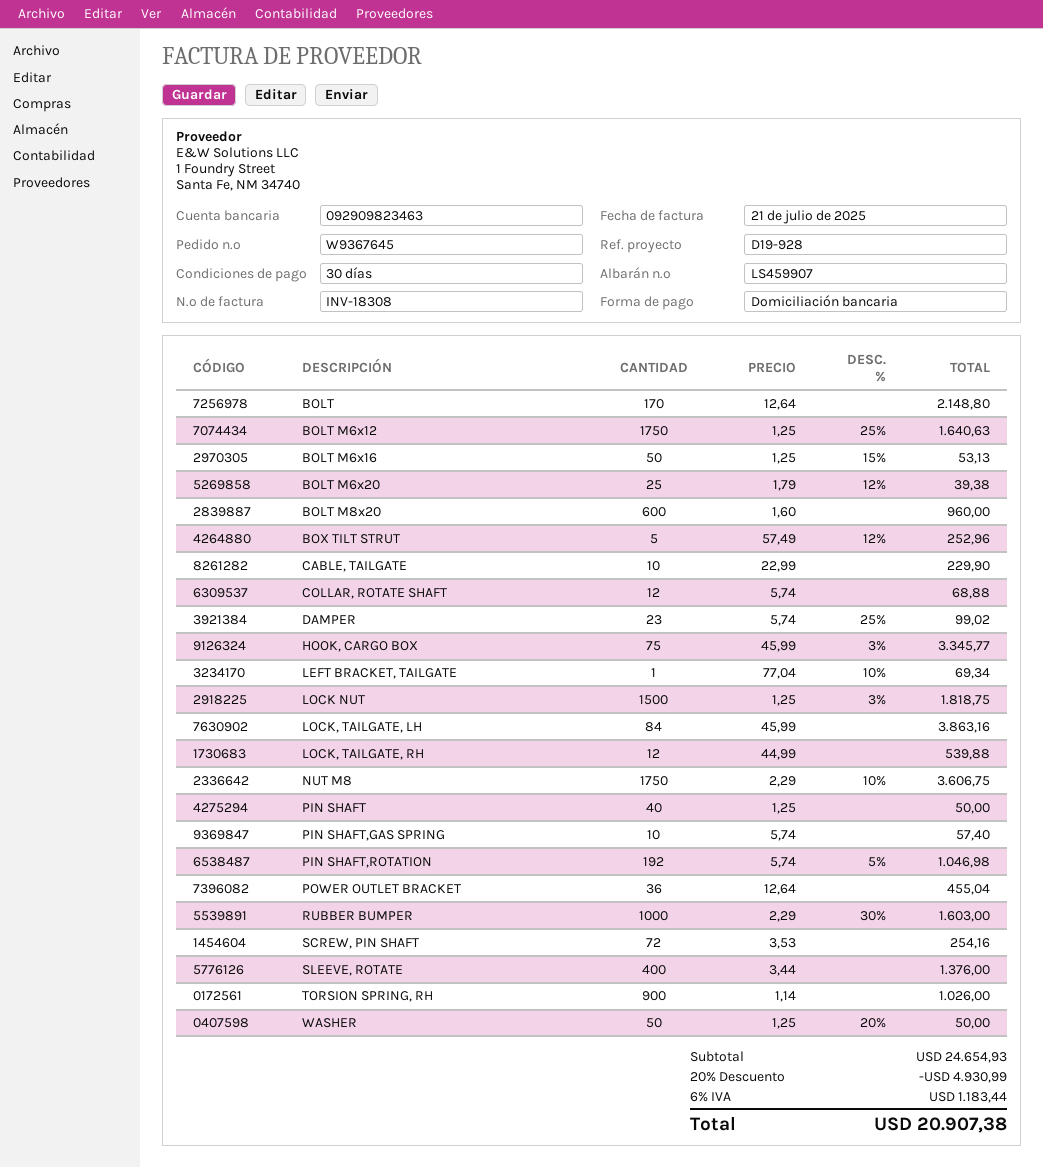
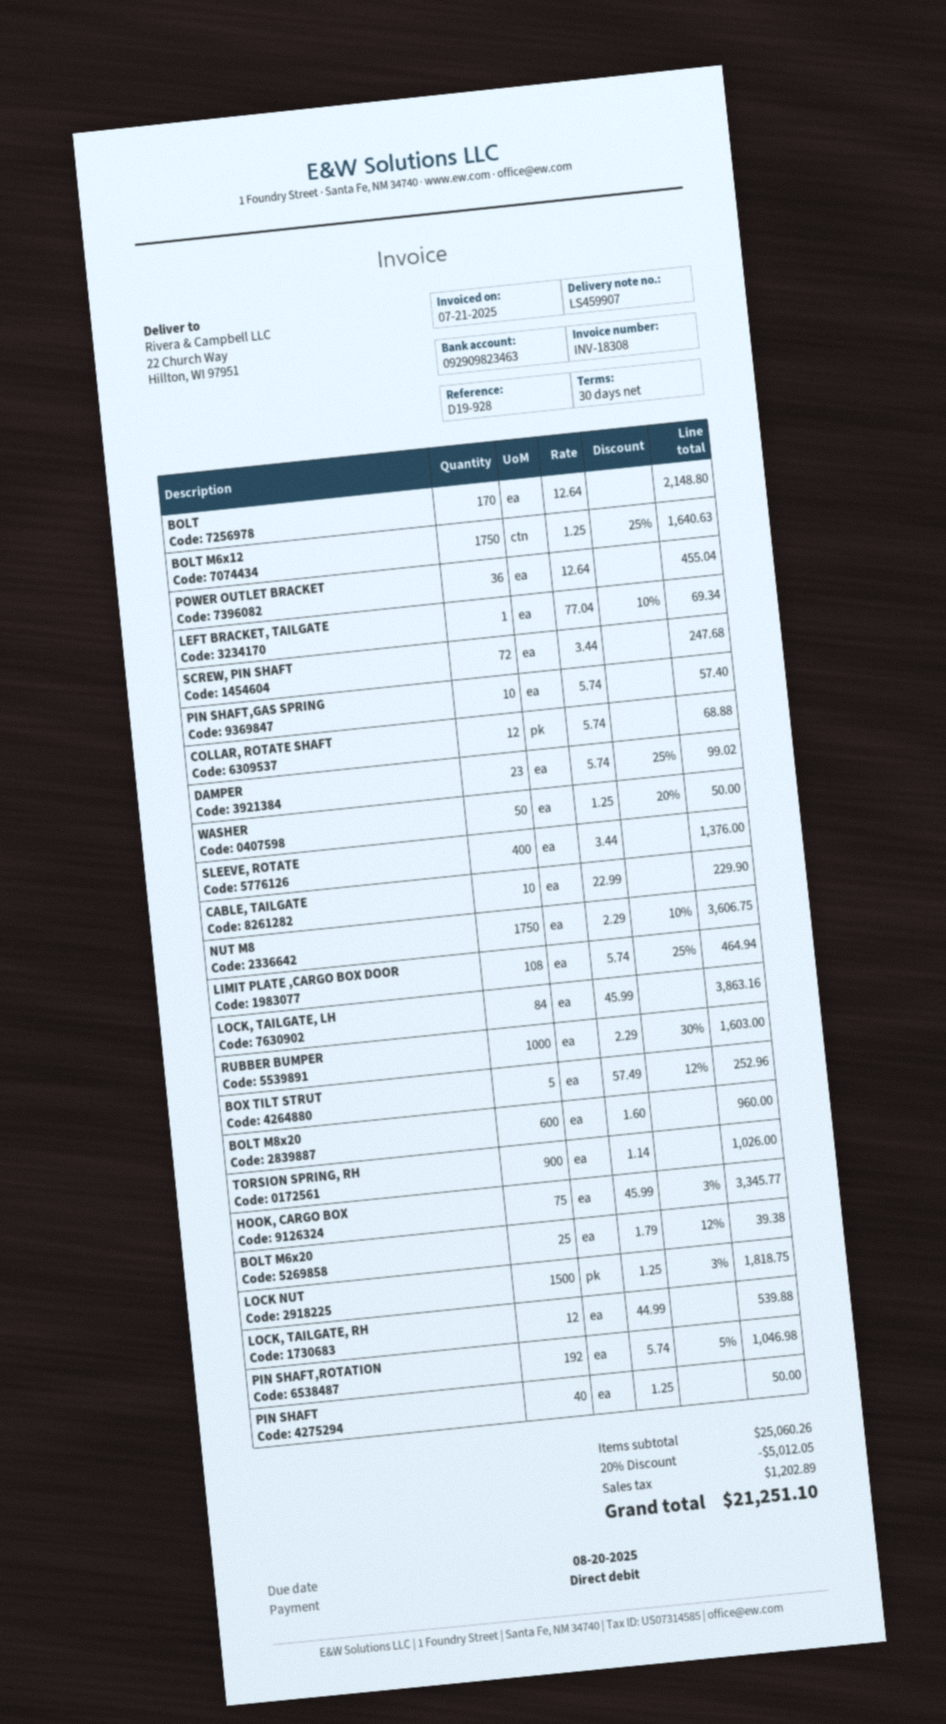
BOLT M6x16: 50 x 1.25 - 15% = 53.13 -> none
SCREW, PIN SHAFT: 72 x 3.53 = 254.16 -> 72 x 3.44 = 247.68
LIMIT PLATE ,CARGO BOX DOOR: none -> 108 x 5.74 - 25% = 464.94
subtotal: 24654.93 -> 25060.26
discount: 20% = 4930.99 -> 20% = 5012.05
tax: 1183.44 -> 1202.89
total: 20907.38 -> 21251.10

